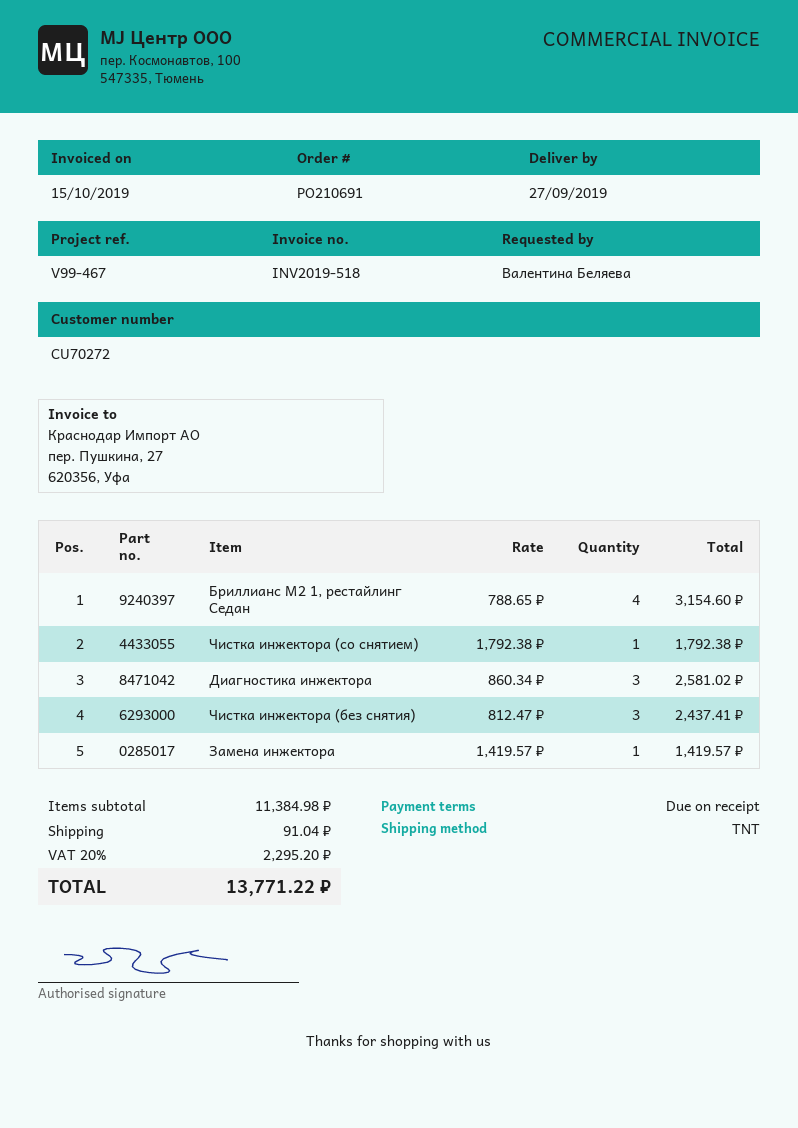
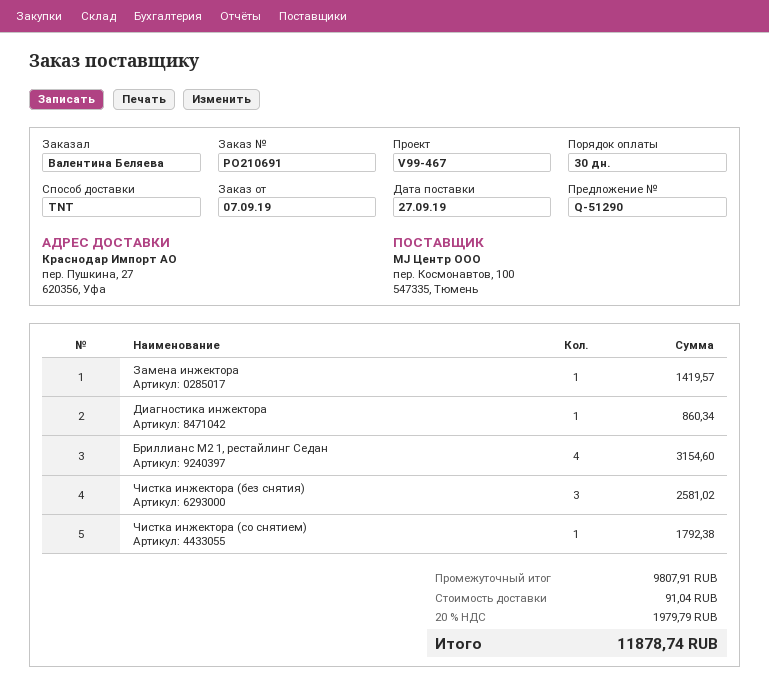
payment terms: on receipt -> 30 days
Диагностика инжектора: 3 for 2581.02 -> 1 for 860.34
Чистка инжектора (без снятия): 3 for 2437.41 -> 3 for 2581.02
subtotal: 11384.98 -> 9807.91
tax: 20% = 2295.20 -> 20% = 1979.79
total: 13771.22 -> 11878.74

